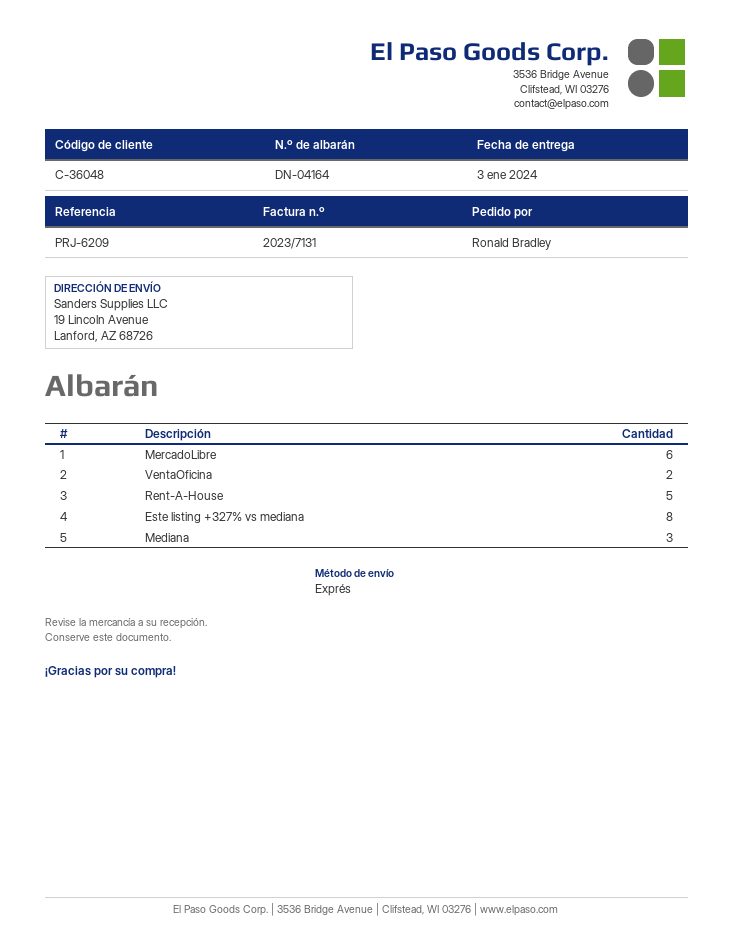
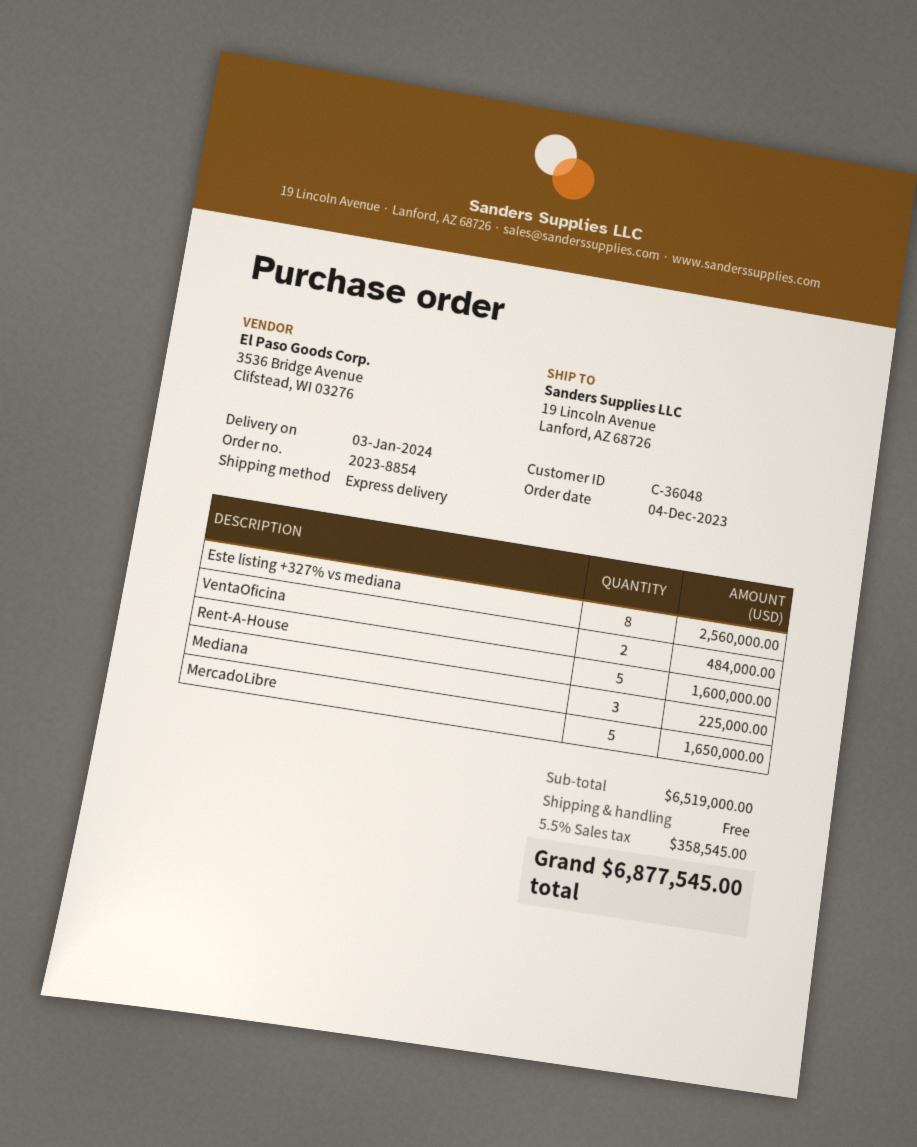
MercadoLibre: 6 -> 5

